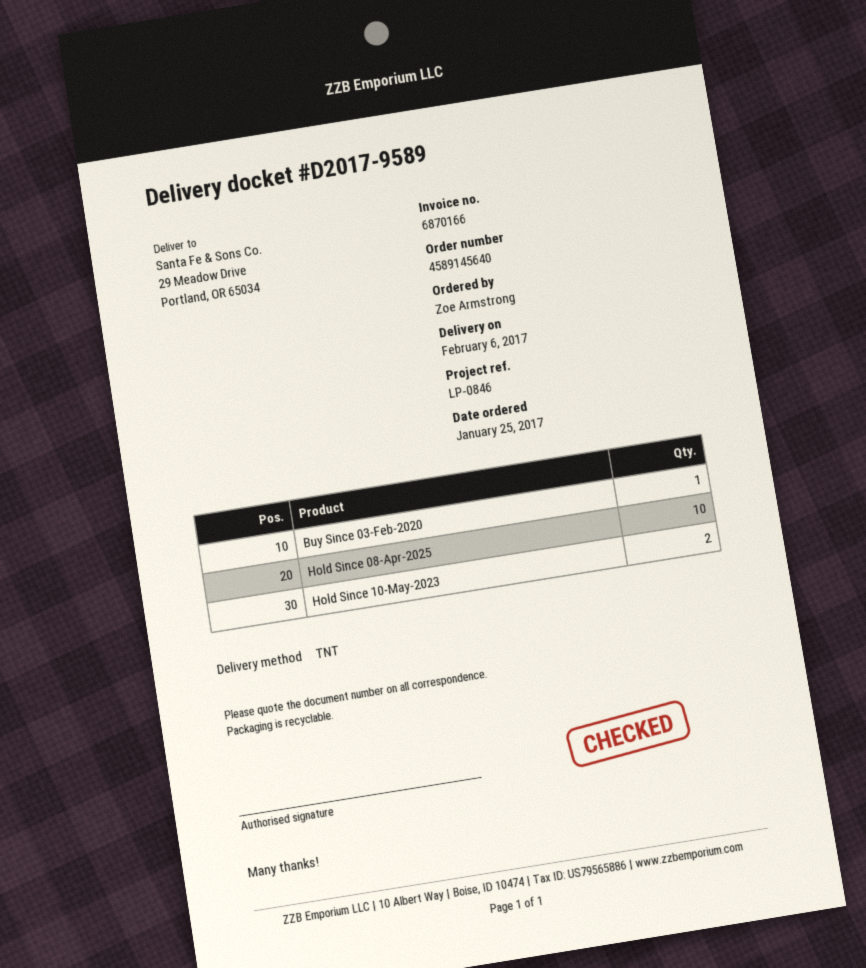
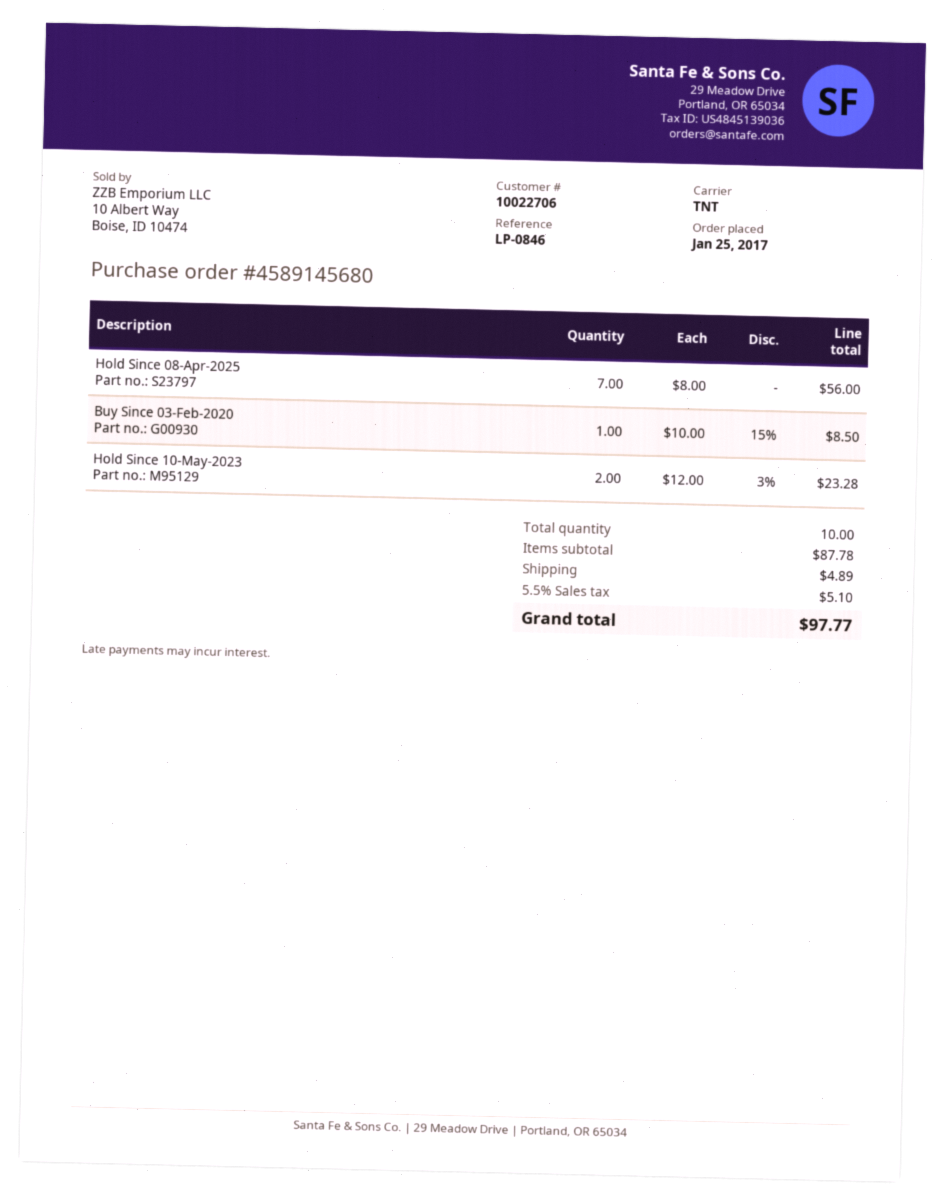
order number: 4589145640 -> 4589145680
Hold Since 08-Apr-2025: 10 -> 7

